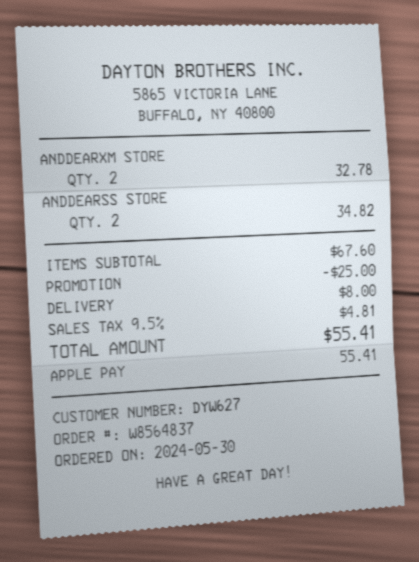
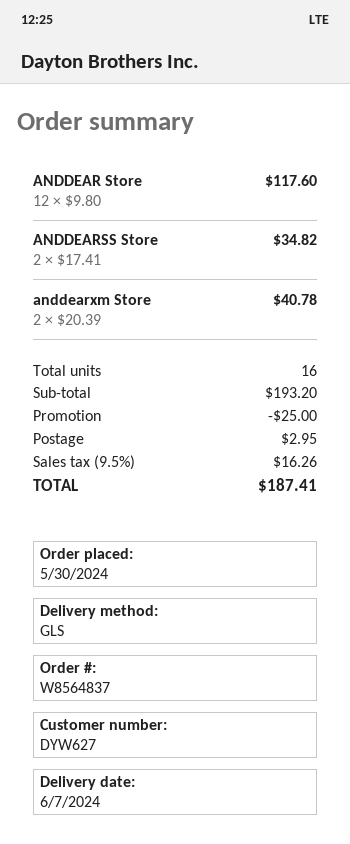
ANDDEARXM STORE: 2 for 32.78 -> 2 for 40.78
ANDDEAR Store: none -> 12 for 117.60
subtotal: 67.60 -> 193.20
shipping: 8.00 -> 2.95
tax: 9.5% = 4.81 -> 9.5% = 16.26
total: 55.41 -> 187.41

